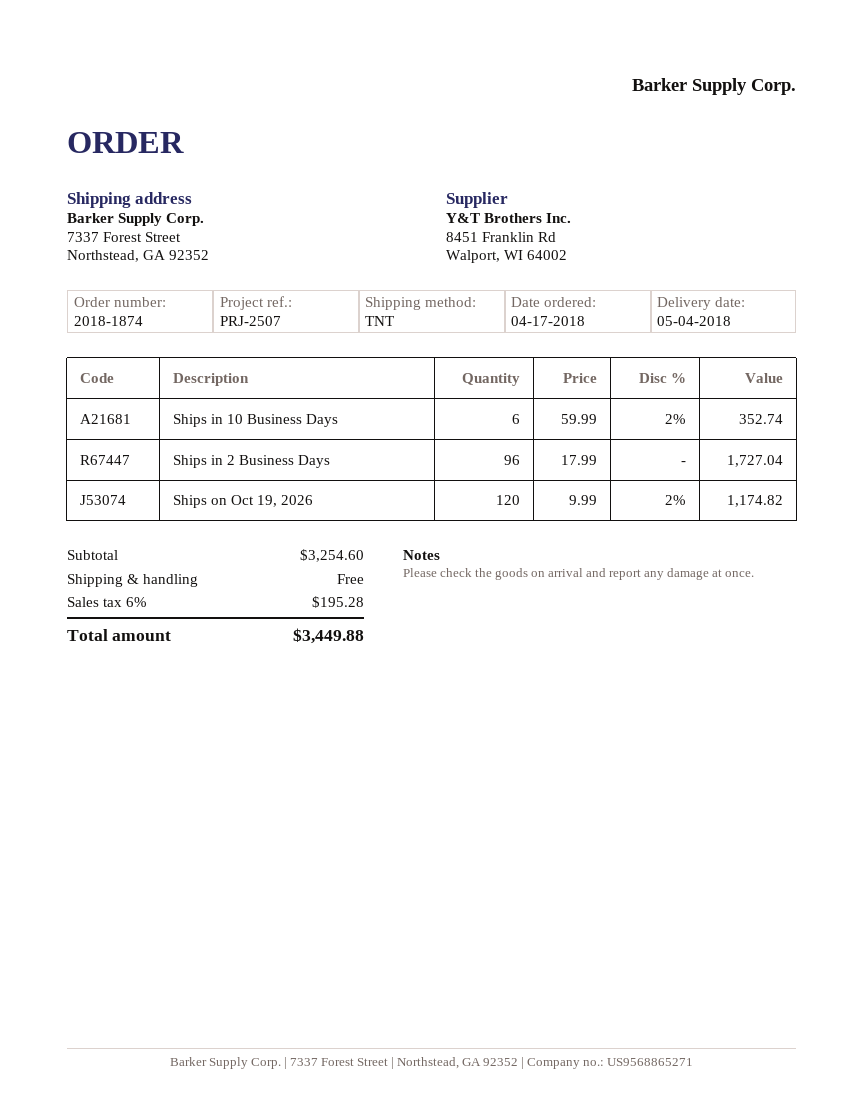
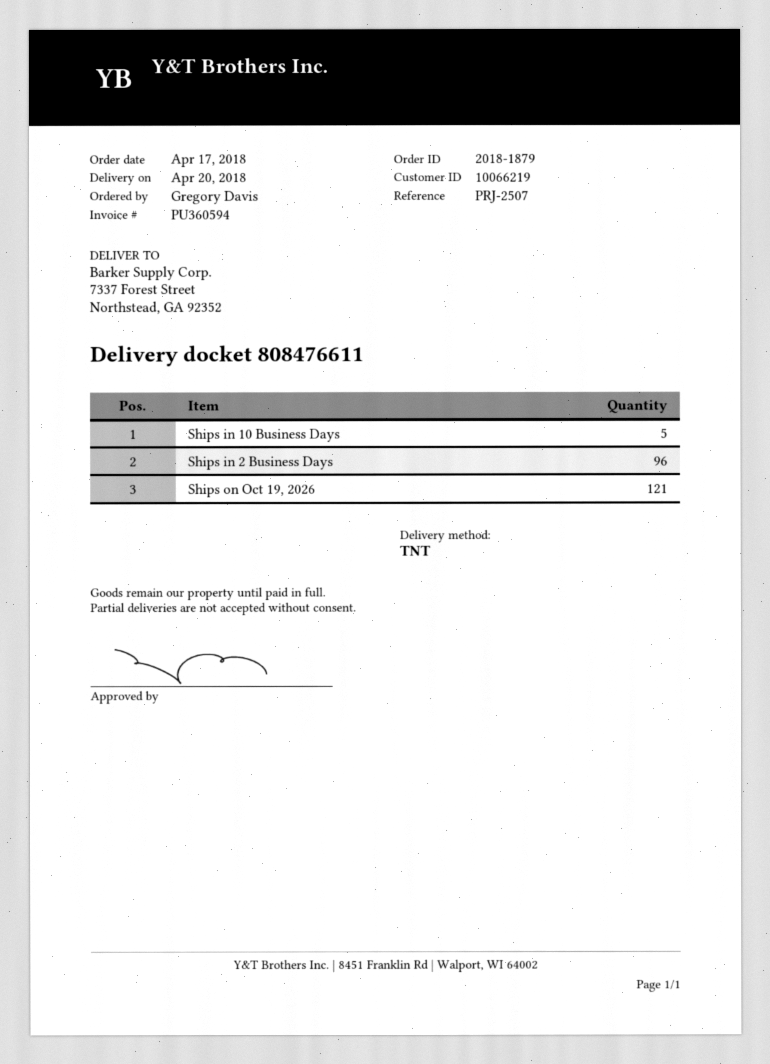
order number: 2018-1874 -> 2018-1879
delivery date: 2018-05-04 -> 2018-04-20
Ships in 10 Business Days: 6 -> 5
Ships on Oct 19, 2026: 120 -> 121

